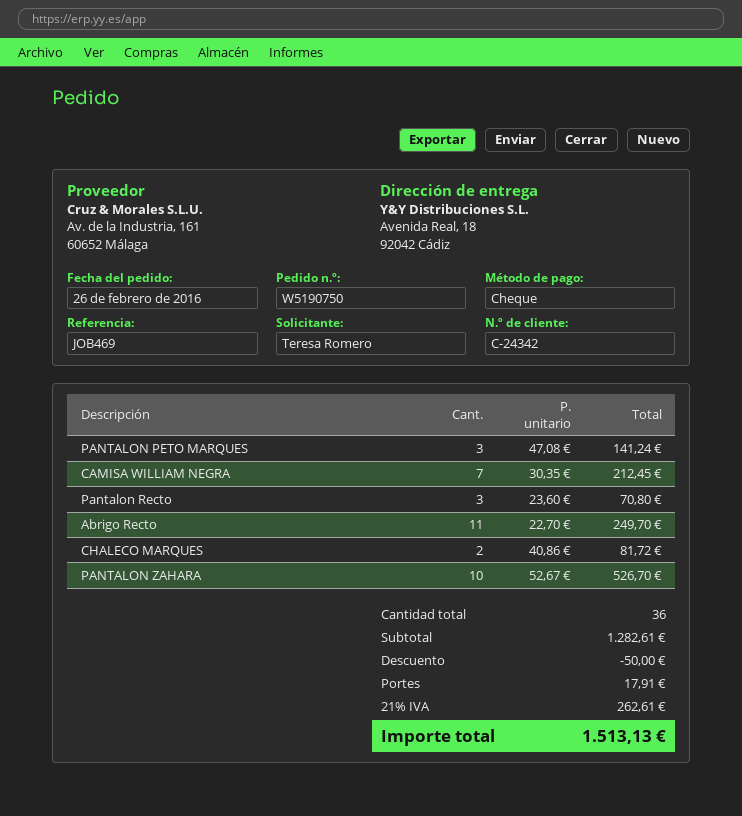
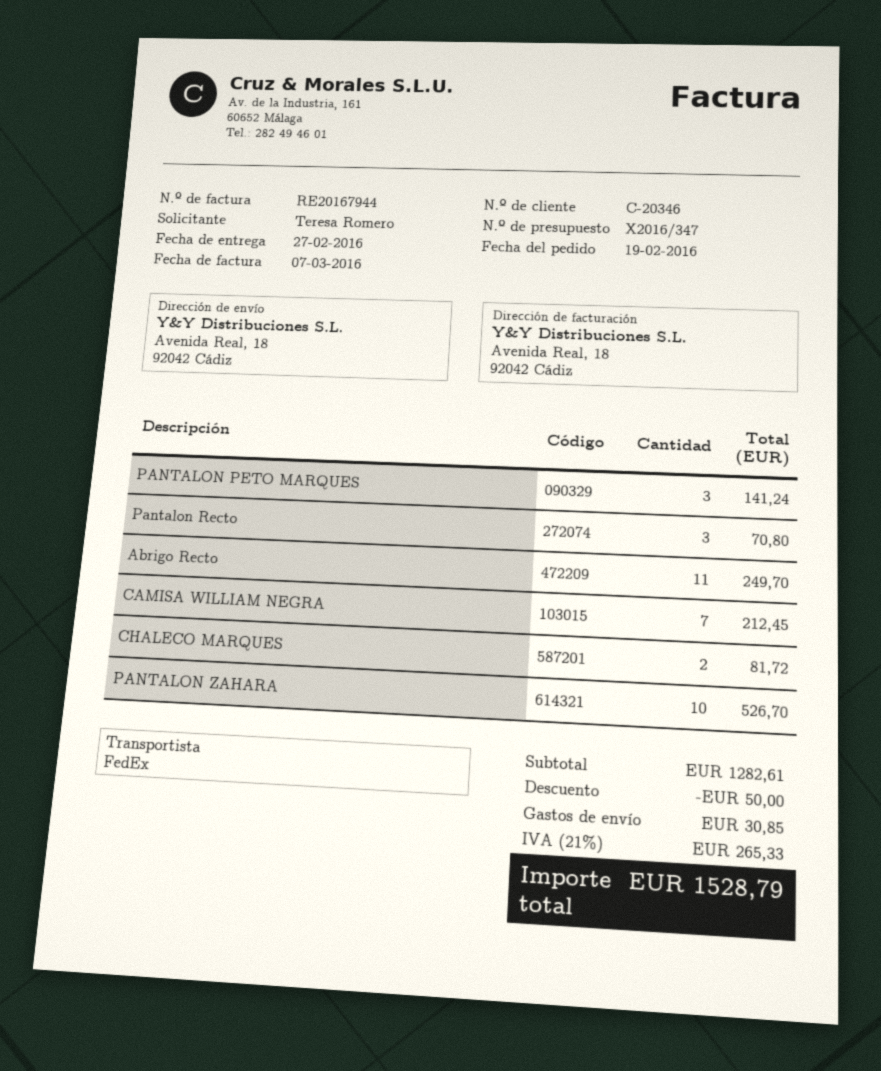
order date: 2016-02-26 -> 2016-02-19
customer number: C-24342 -> C-20346
shipping: 17.91 -> 30.85
tax: 21% = 262.61 -> 21% = 265.33
total: 1513.13 -> 1528.79

